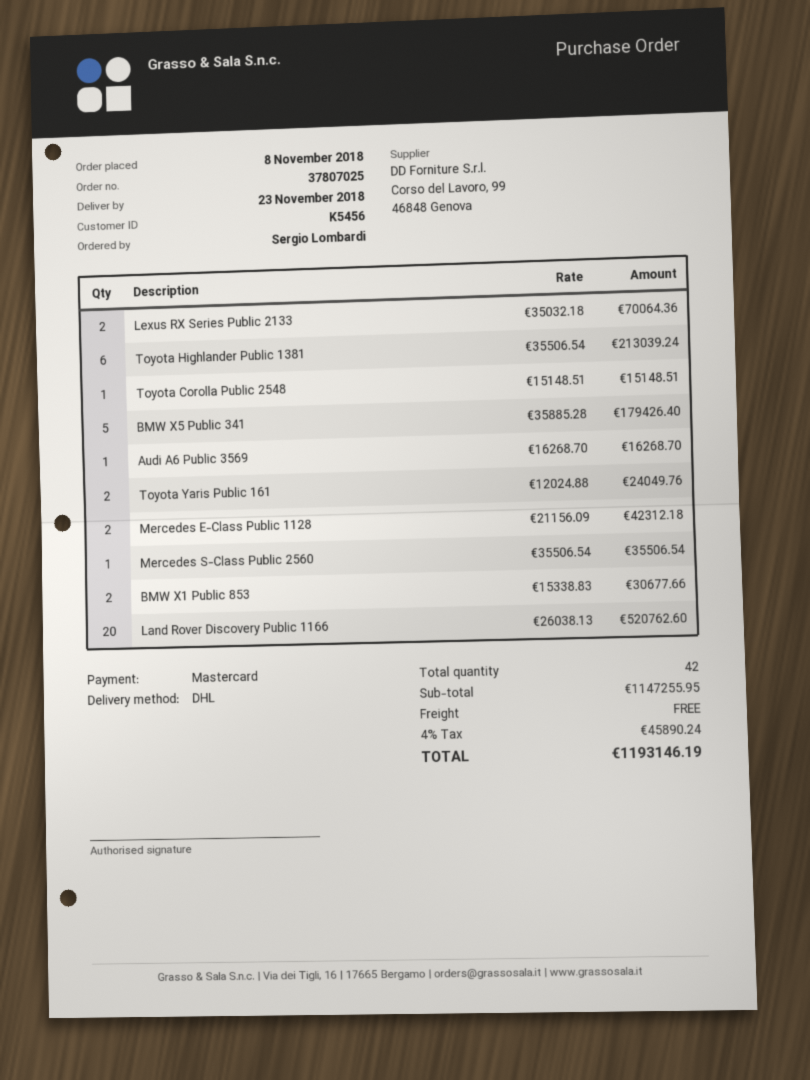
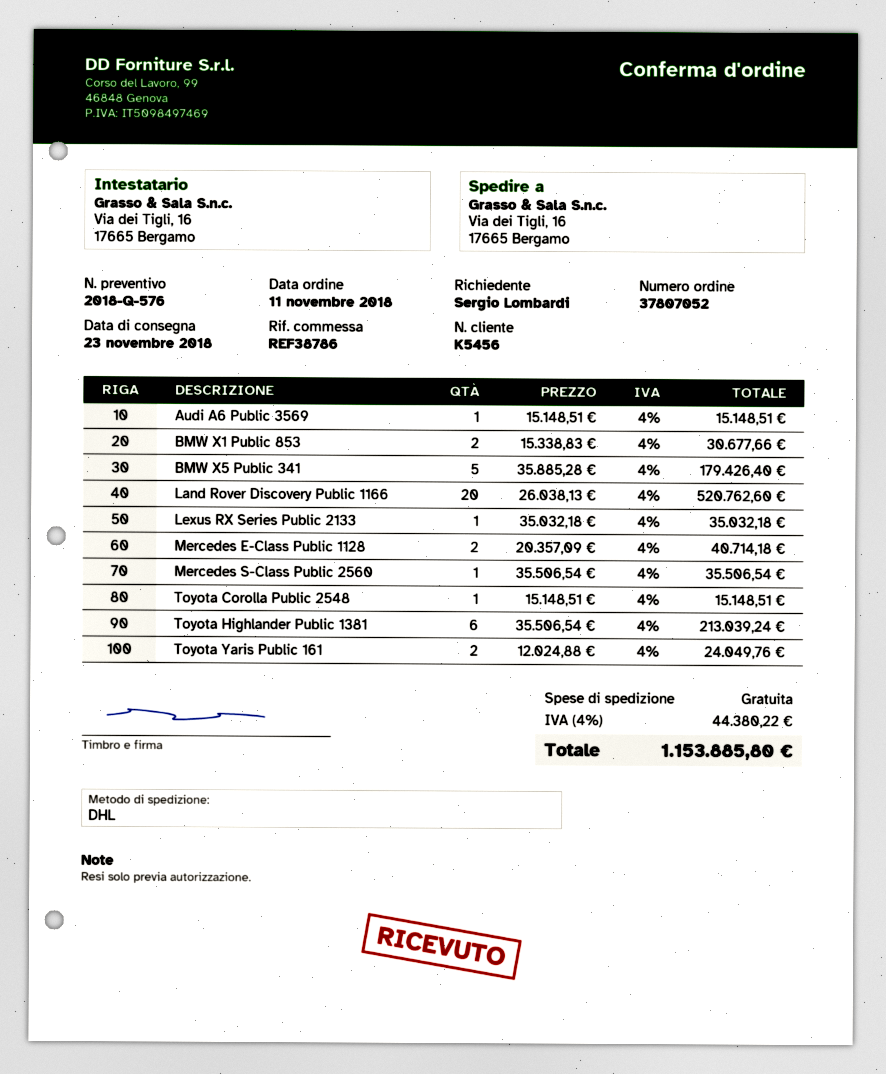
order number: 37807025 -> 37807052
order date: 2018-11-08 -> 2018-11-11
Lexus RX Series Public 2133: 2 x 35032.18 = 70064.36 -> 1 x 35032.18 = 35032.18
Audi A6 Public 3569: 1 x 16268.70 = 16268.70 -> 1 x 15148.51 = 15148.51
Mercedes E-Class Public 1128: 2 x 21156.09 = 42312.18 -> 2 x 20357.09 = 40714.18
tax: 4% = 45890.24 -> 4% = 44380.22
total: 1193146.19 -> 1153885.80

